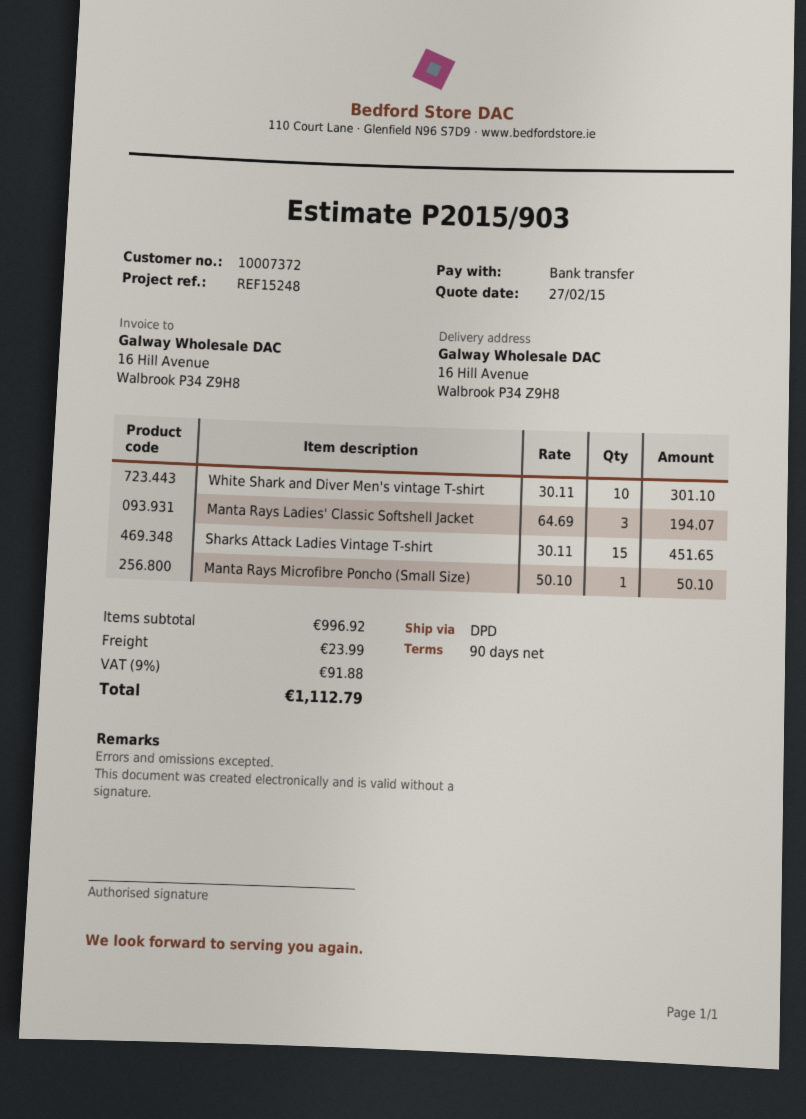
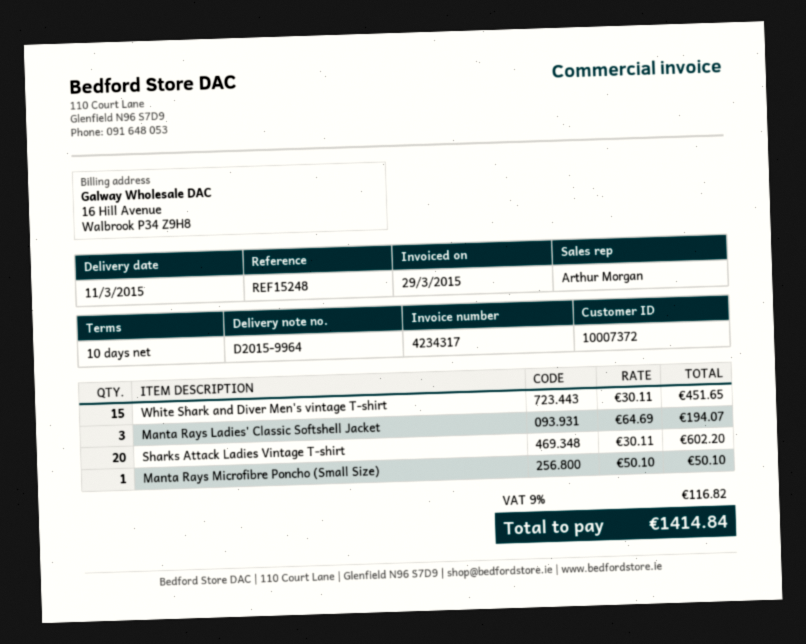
payment terms: 90 days -> 10 days
White Shark and Diver Men's vintage T-shirt: 10 x 30.11 = 301.10 -> 15 x 30.11 = 451.65
Sharks Attack Ladies Vintage T-shirt: 15 x 30.11 = 451.65 -> 20 x 30.11 = 602.20
shipping: 23.99 -> none
tax: 9% = 91.88 -> 9% = 116.82
total: 1112.79 -> 1414.84

